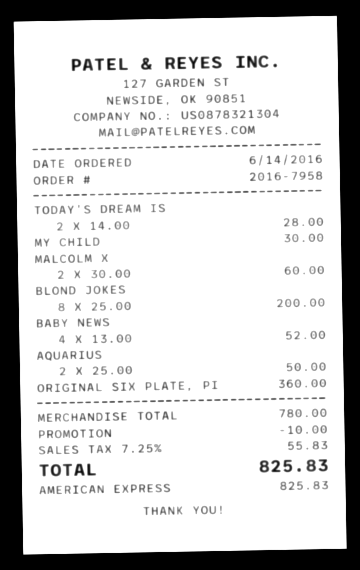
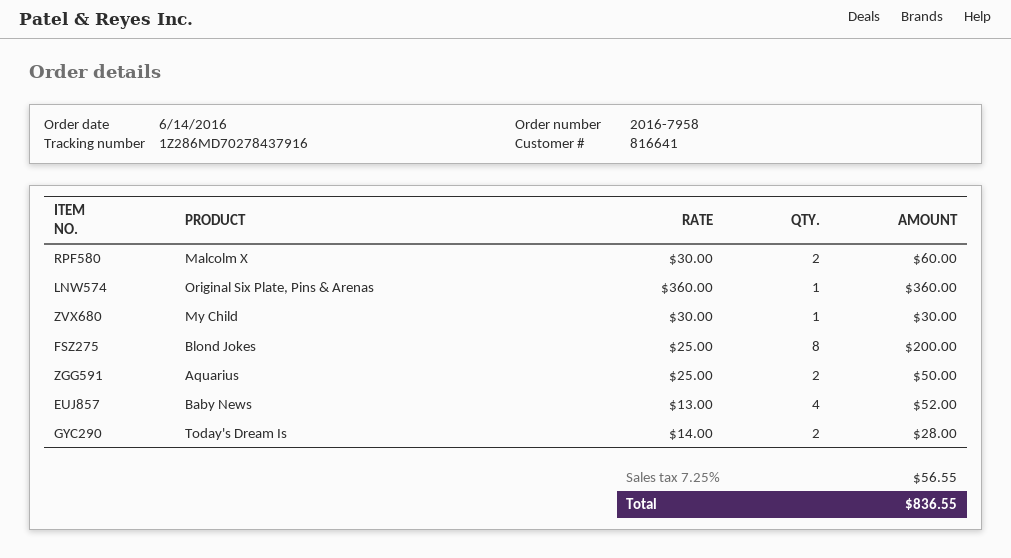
discount: 10.00 -> none
tax: 7.25% = 55.83 -> 7.25% = 56.55
total: 825.83 -> 836.55

